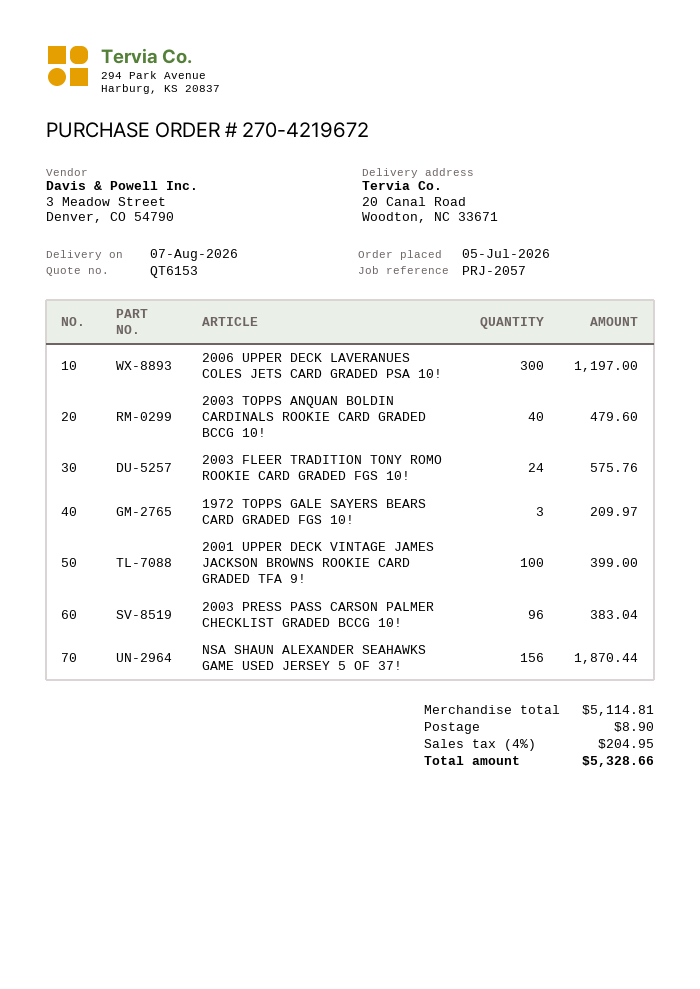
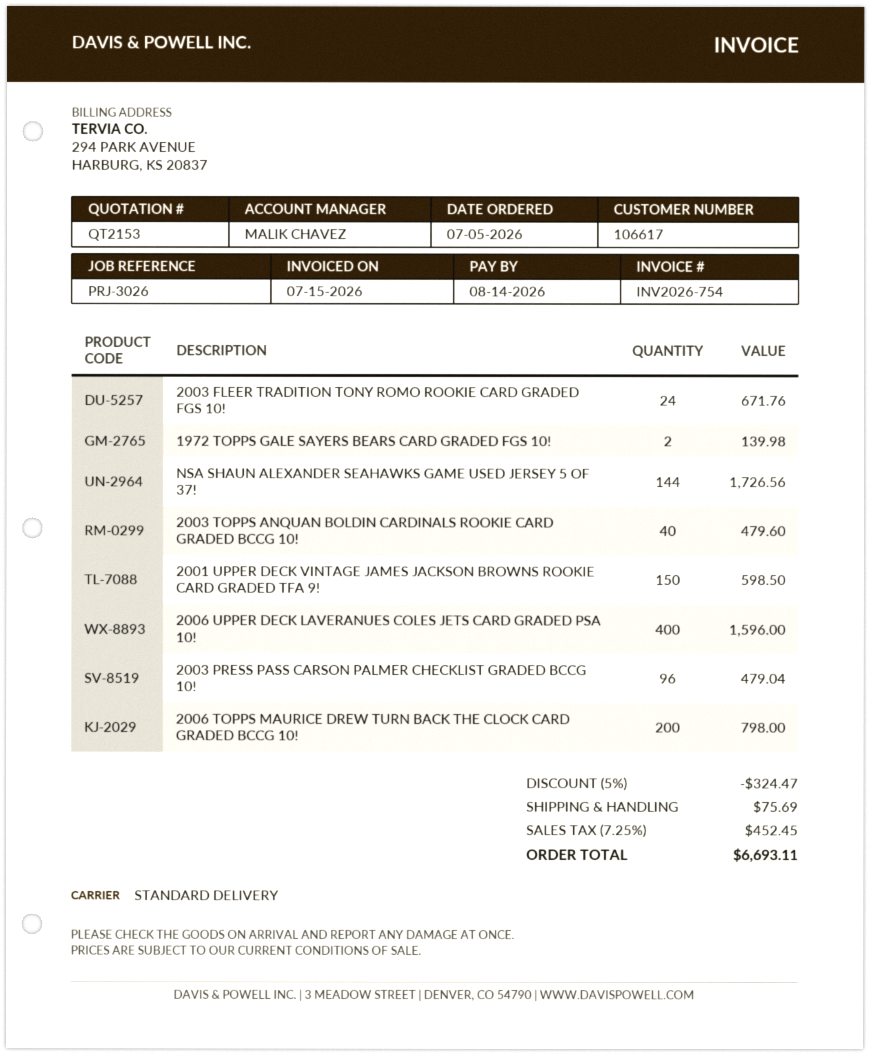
quote number: QT6153 -> QT2153
reference: PRJ-2057 -> PRJ-3026
2006 UPPER DECK LAVERANUES COLES JETS CARD GRADED PSA 10!: 300 for 1197.00 -> 400 for 1596.00
2003 FLEER TRADITION TONY ROMO ROOKIE CARD GRADED FGS 10!: 24 for 575.76 -> 24 for 671.76
1972 TOPPS GALE SAYERS BEARS CARD GRADED FGS 10!: 3 for 209.97 -> 2 for 139.98
2001 UPPER DECK VINTAGE JAMES JACKSON BROWNS ROOKIE CARD GRADED TFA 9!: 100 for 399.00 -> 150 for 598.50
2003 PRESS PASS CARSON PALMER CHECKLIST GRADED BCCG 10!: 96 for 383.04 -> 96 for 479.04
NSA SHAUN ALEXANDER SEAHAWKS GAME USED JERSEY 5 OF 37!: 156 for 1870.44 -> 144 for 1726.56
2006 TOPPS MAURICE DREW TURN BACK THE CLOCK CARD GRADED BCCG 10!: none -> 200 for 798.00
discount: none -> 5% = 324.47
shipping: 8.90 -> 75.69
tax: 4% = 204.95 -> 7.25% = 452.45
total: 5328.66 -> 6693.11

